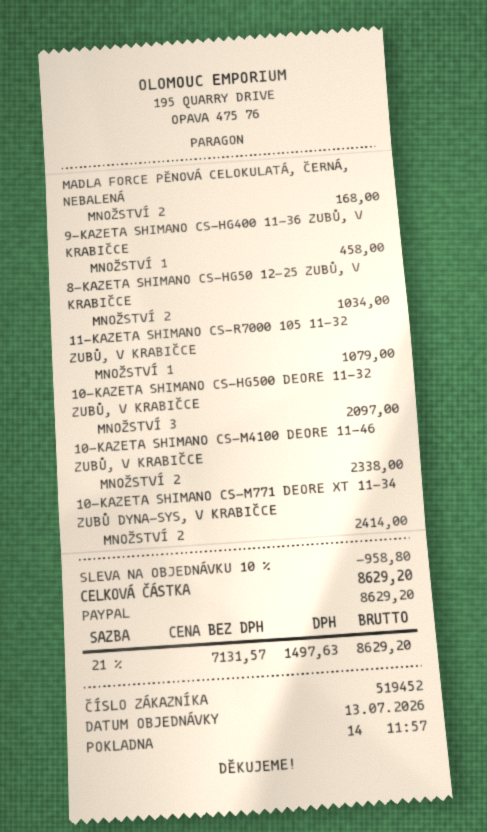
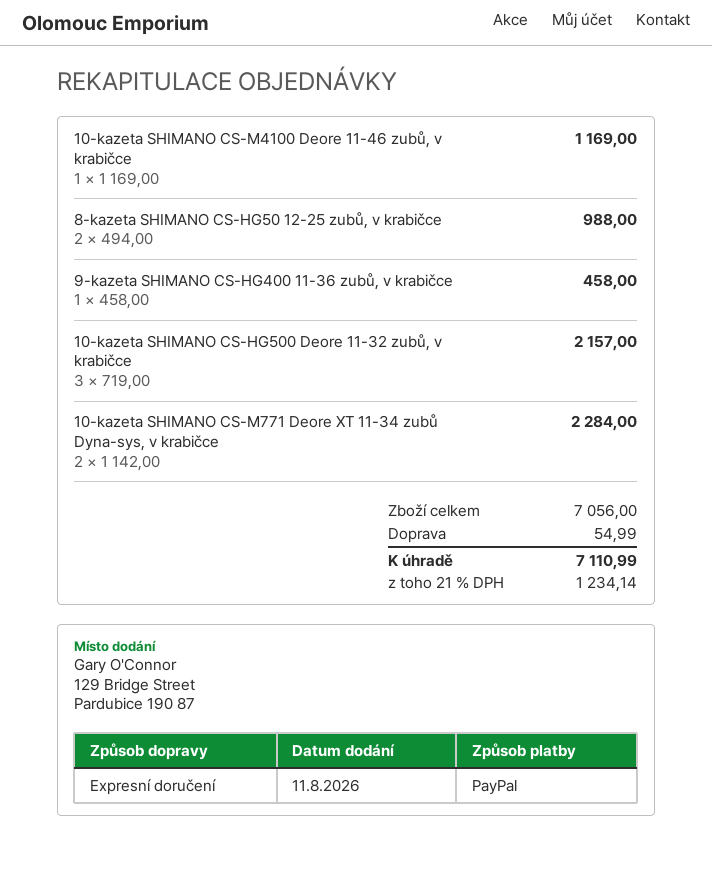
MADLA FORCE PĚNOVÁ CELOKULATÁ, ČERNÁ, NEBALENÁ: 2 for 168.00 -> none
8-KAZETA SHIMANO CS-HG50 12-25 ZUBŮ, V KRABIČCE: 2 for 1034.00 -> 2 for 988.00
11-KAZETA SHIMANO CS-R7000 105 11-32 ZUBŮ, V KRABIČCE: 1 for 1079.00 -> none
10-KAZETA SHIMANO CS-HG500 DEORE 11-32 ZUBŮ, V KRABIČCE: 3 for 2097.00 -> 3 for 2157.00
10-KAZETA SHIMANO CS-M4100 DEORE 11-46 ZUBŮ, V KRABIČCE: 2 for 2338.00 -> 1 for 1169.00
10-KAZETA SHIMANO CS-M771 DEORE XT 11-34 ZUBŮ DYNA-SYS, V KRABIČCE: 2 for 2414.00 -> 2 for 2284.00
discount: 10% = 958.80 -> none
shipping: none -> 54.99
tax: 21% = 1497.63 -> 21% = 1234.14
total: 8629.20 -> 7110.99

